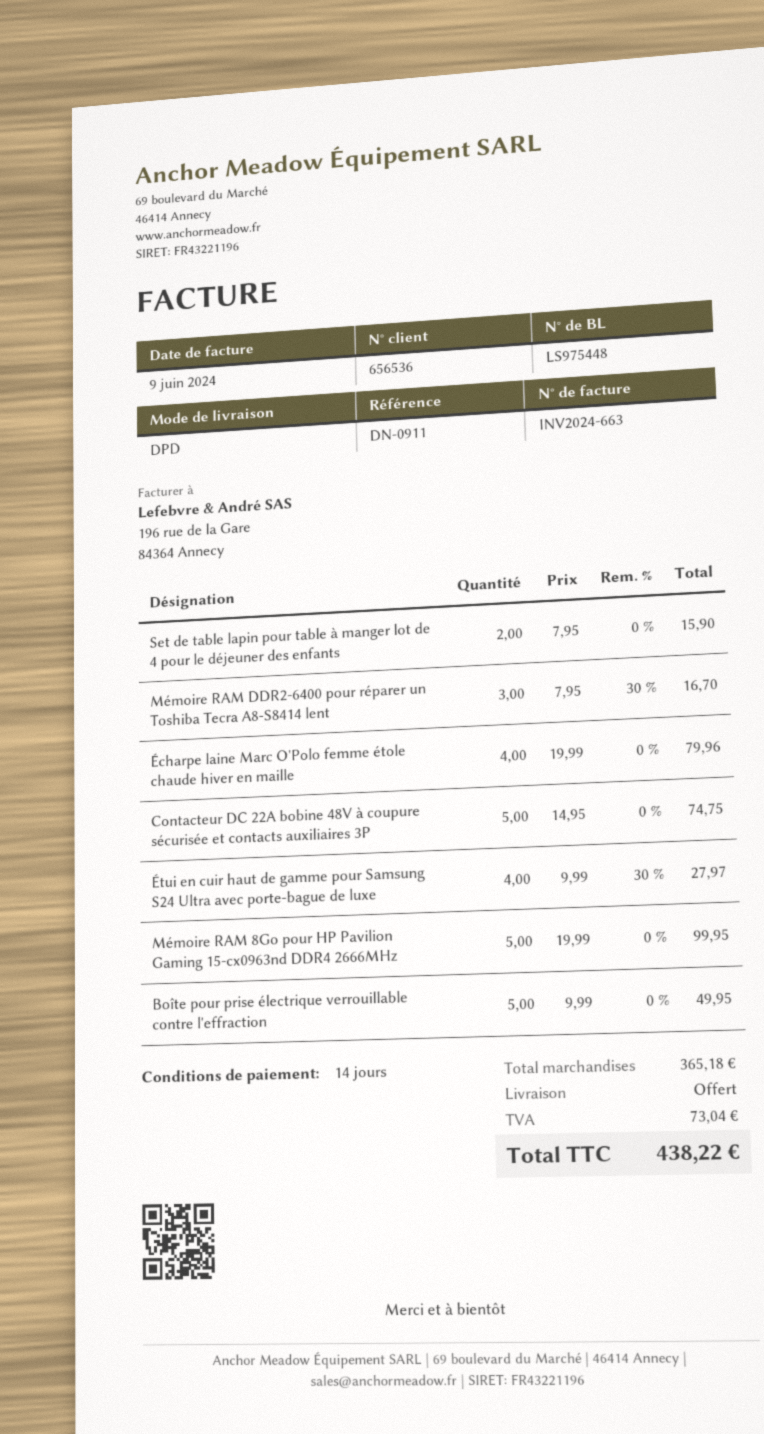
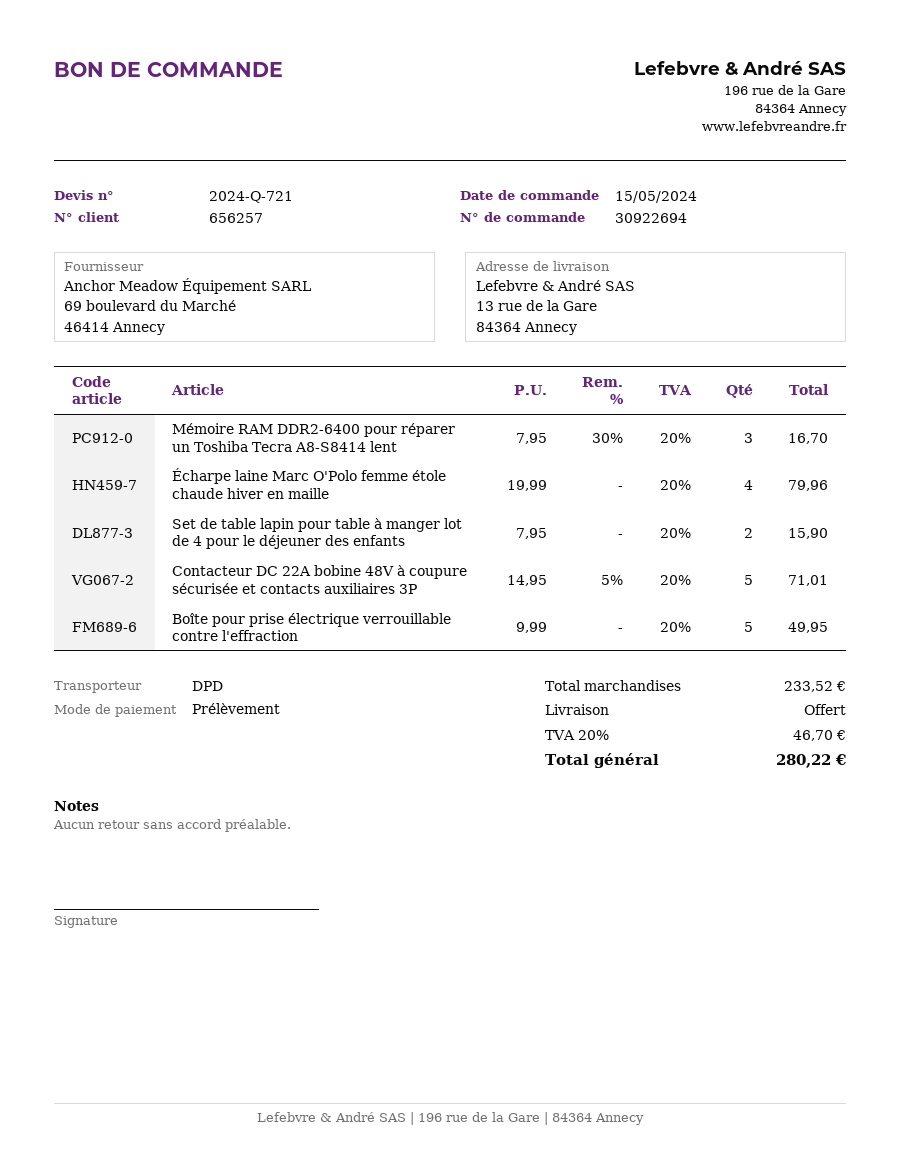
customer number: 656536 -> 656257
Contacteur DC 22A bobine 48V à coupure sécurisée et contacts auxiliaires 3P: 5 x 14.95 = 74.75 -> 5 x 14.95 - 5% = 71.01
Étui en cuir haut de gamme pour Samsung S24 Ultra avec porte-bague de luxe: 4 x 9.99 - 30% = 27.97 -> none
Mémoire RAM 8Go pour HP Pavilion Gaming 15-cx0963nd DDR4 2666MHz: 5 x 19.99 = 99.95 -> none
subtotal: 365.18 -> 233.52
tax: 73.04 -> 46.70
total: 438.22 -> 280.22

